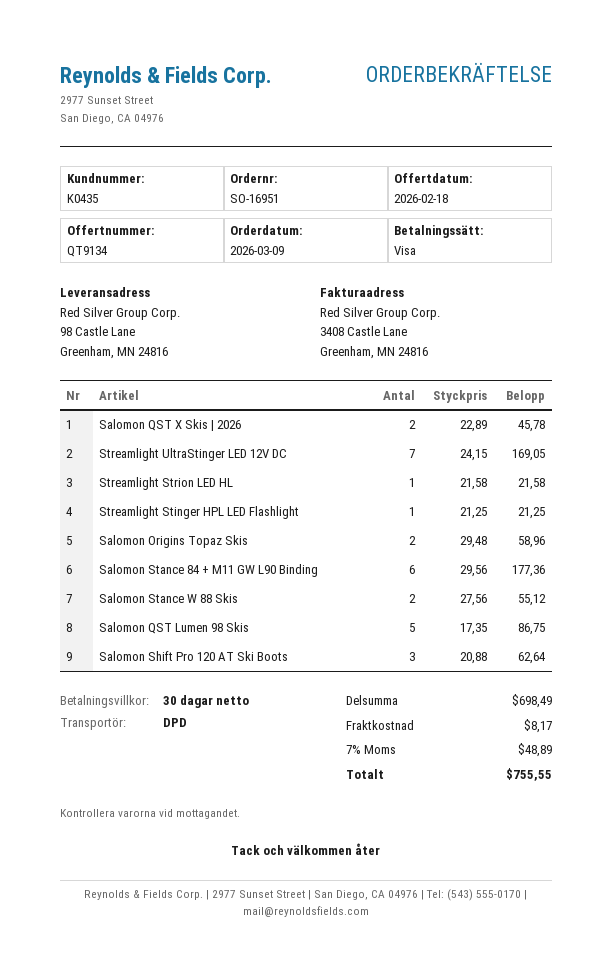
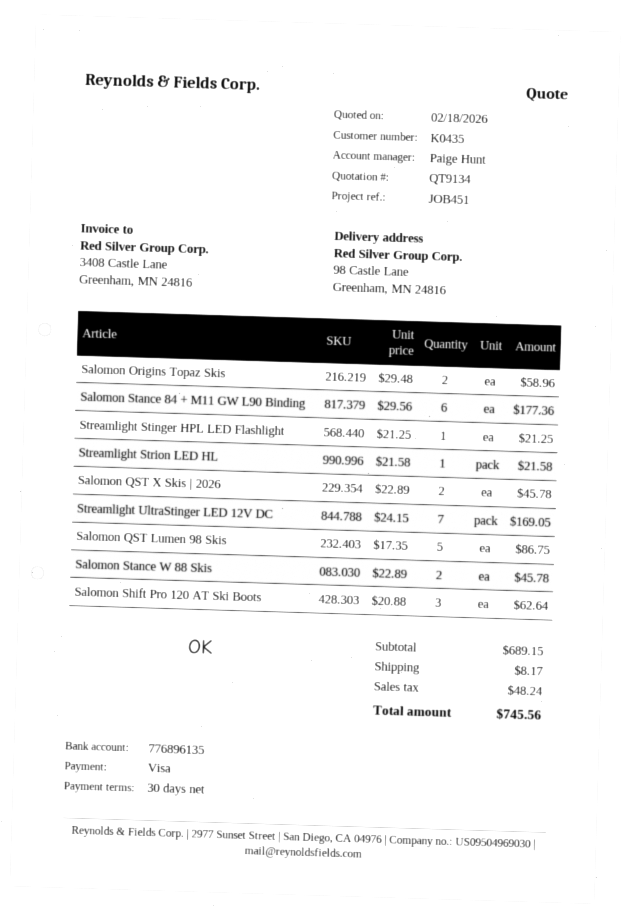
Salomon Stance W 88 Skis: 2 x 27.56 = 55.12 -> 2 x 22.89 = 45.78
subtotal: 698.49 -> 689.15
tax: 48.89 -> 48.24
total: 755.55 -> 745.56

